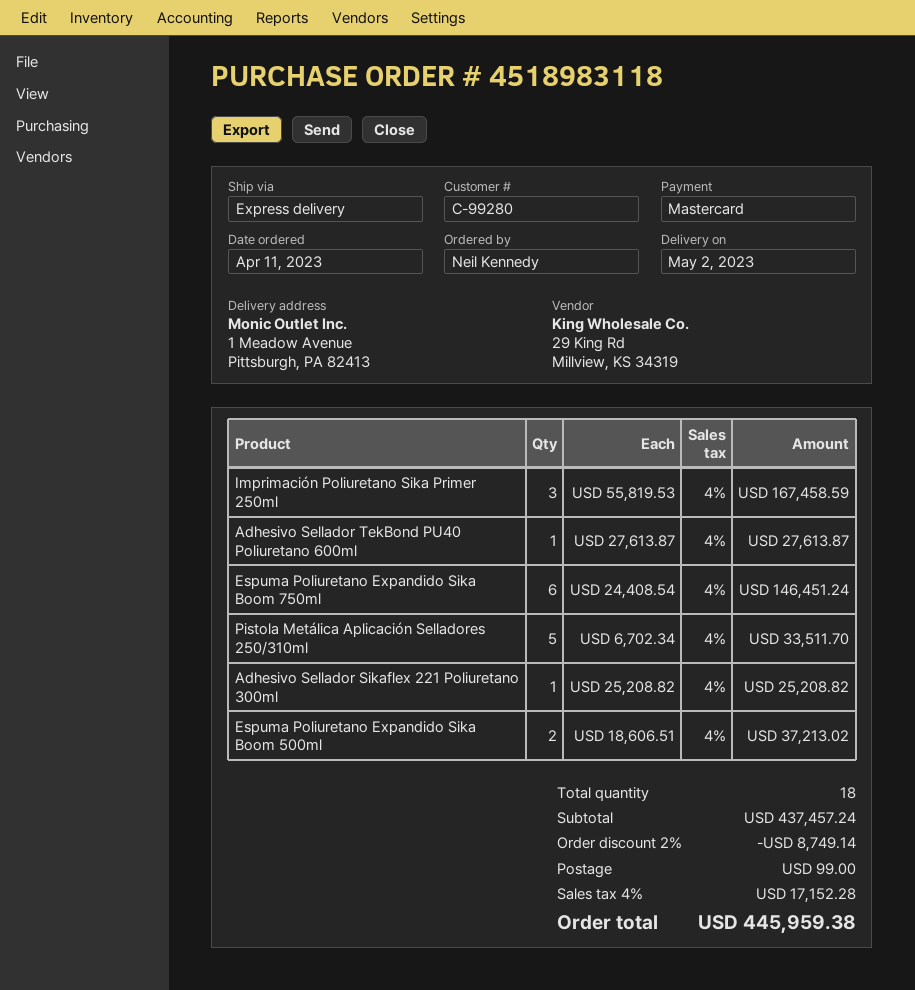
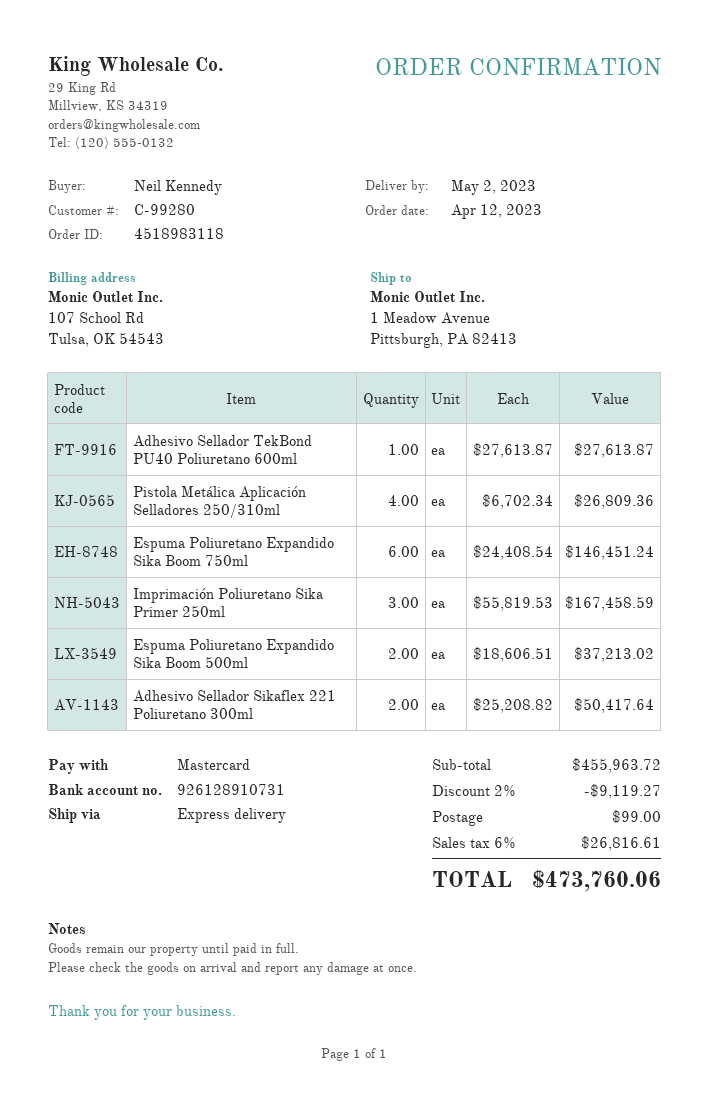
order date: 2023-04-11 -> 2023-04-12
Pistola Metálica Aplicación Selladores 250/310ml: 5 x 6702.34 = 33511.70 -> 4 x 6702.34 = 26809.36
Adhesivo Sellador Sikaflex 221 Poliuretano 300ml: 1 x 25208.82 = 25208.82 -> 2 x 25208.82 = 50417.64
subtotal: 437457.24 -> 455963.72
discount: 2% = 8749.14 -> 2% = 9119.27
tax: 4% = 17152.28 -> 6% = 26816.61
total: 445959.38 -> 473760.06

